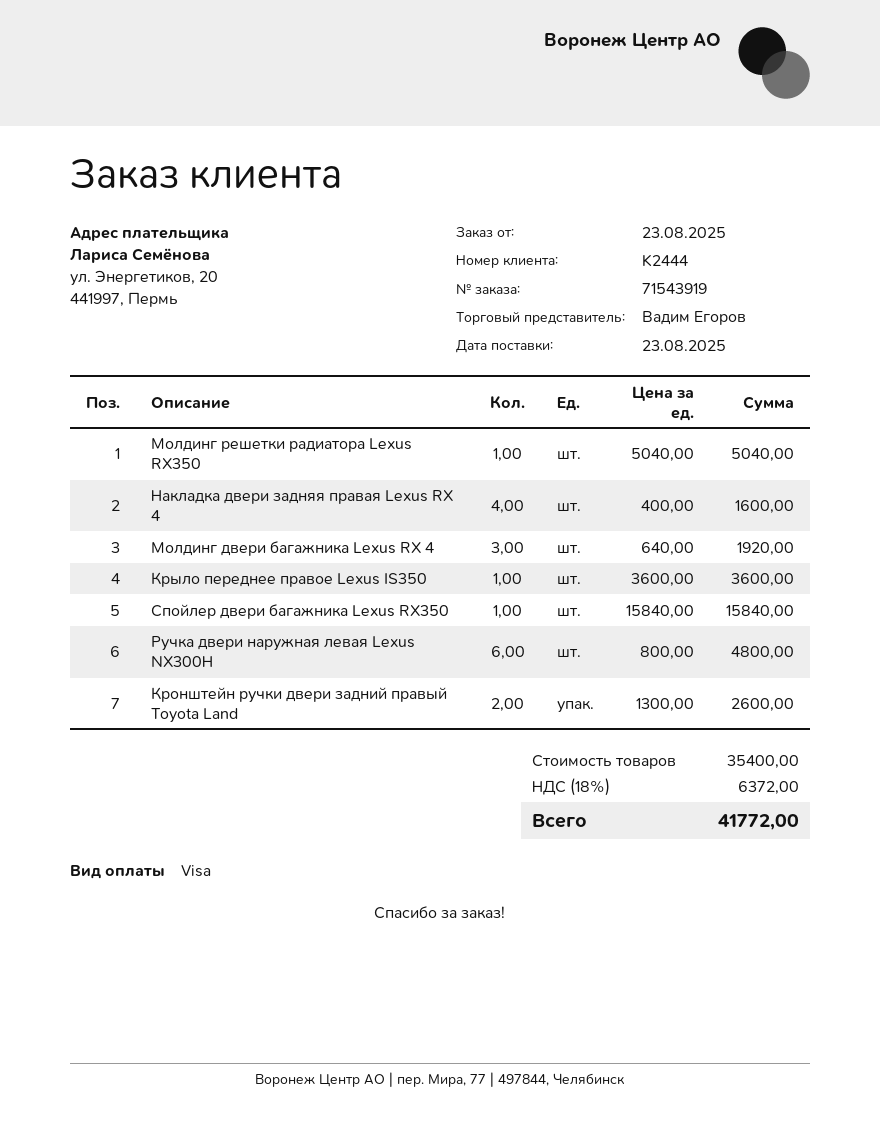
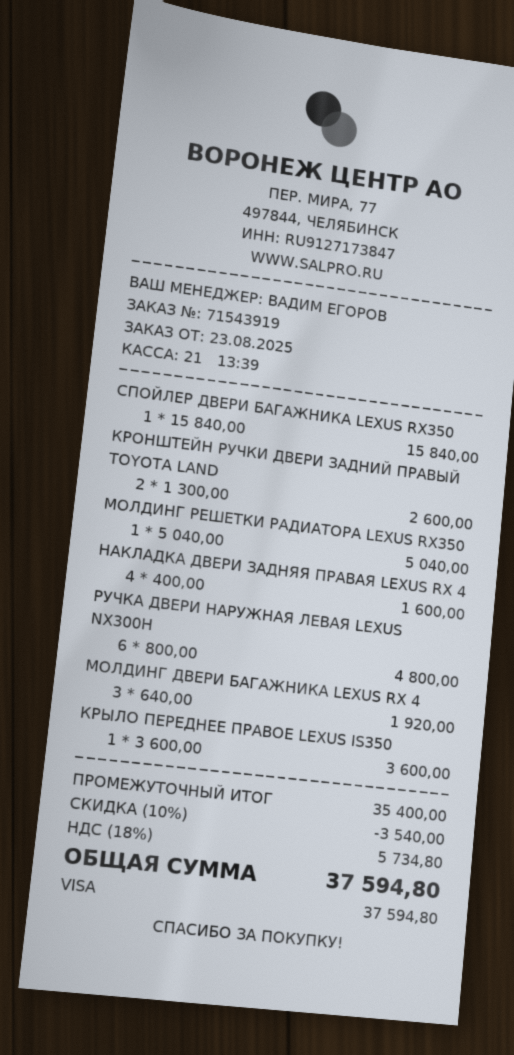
discount: none -> 10% = 3540.00
tax: 18% = 6372.00 -> 18% = 5734.80
total: 41772.00 -> 37594.80

